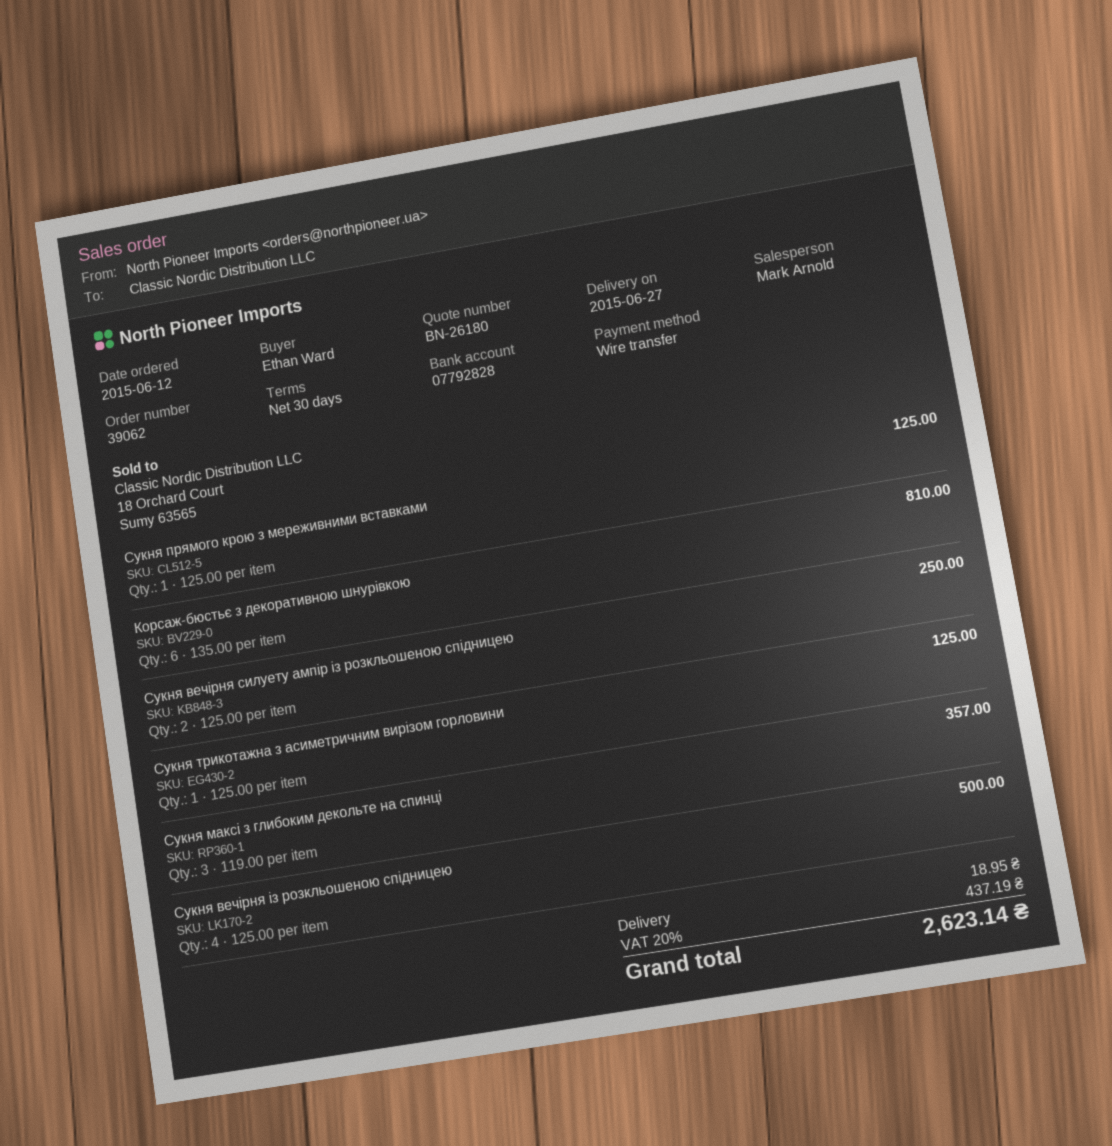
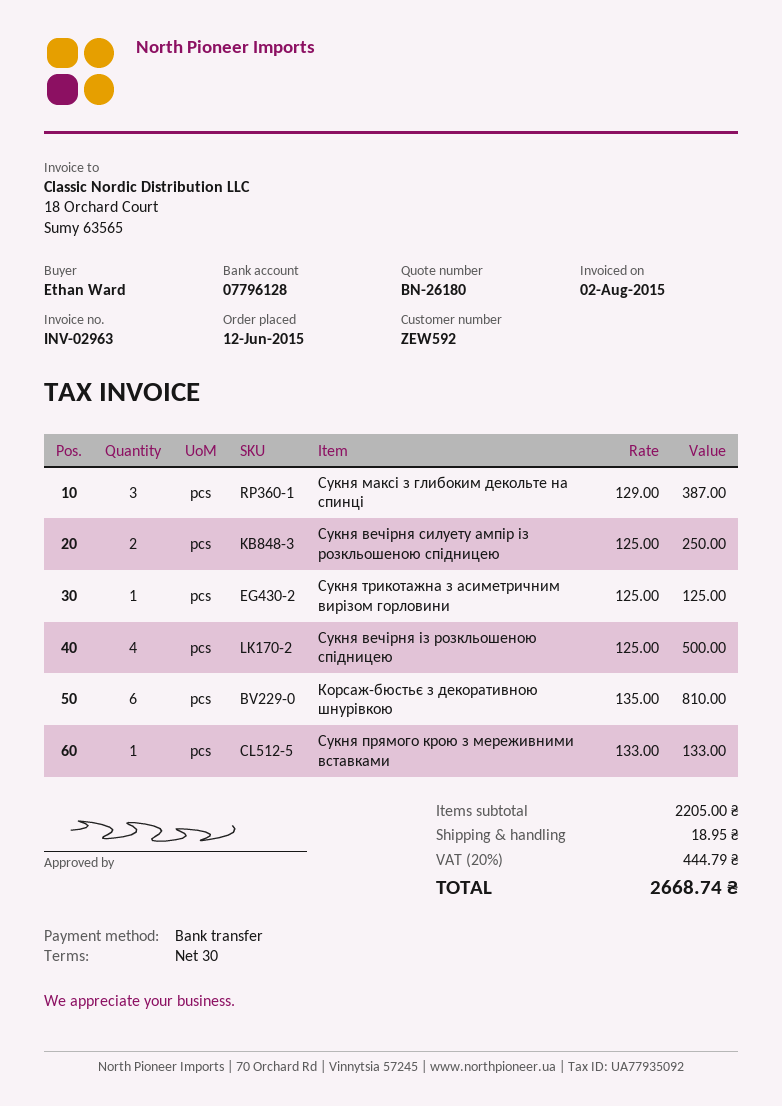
bank account: 07792828 -> 07796128
Сукня прямого крою з мереживними вставками: 1 x 125.00 = 125.00 -> 1 x 133.00 = 133.00
Сукня максі з глибоким декольте на спинці: 3 x 119.00 = 357.00 -> 3 x 129.00 = 387.00
tax: 20% = 437.19 -> 20% = 444.79
total: 2623.14 -> 2668.74

